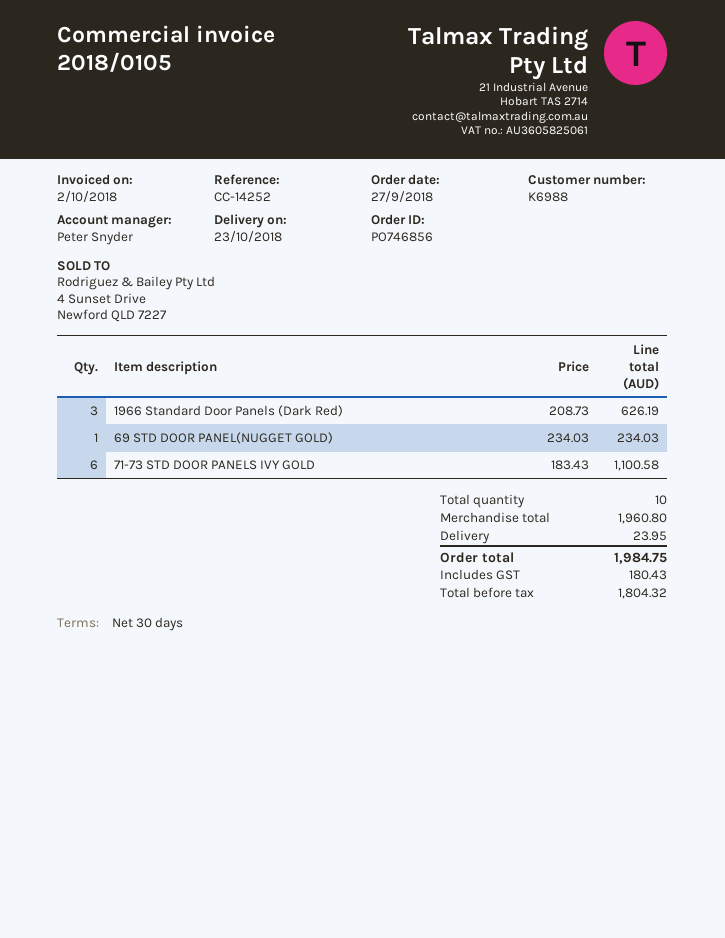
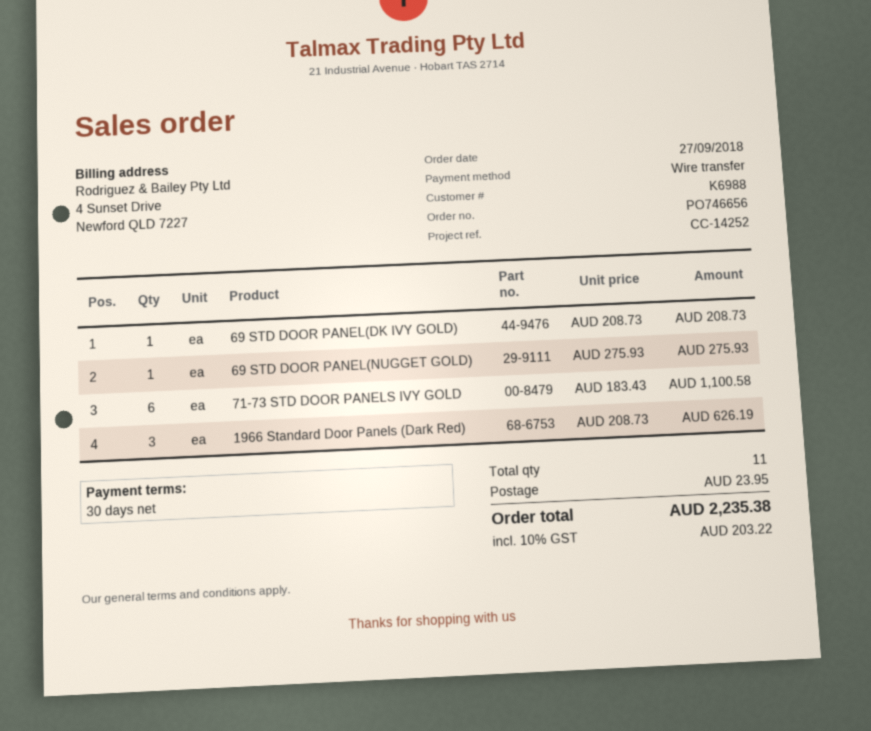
order number: PO746856 -> PO746656
69 STD DOOR PANEL(NUGGET GOLD): 1 x 234.03 = 234.03 -> 1 x 275.93 = 275.93
69 STD DOOR PANEL(DK IVY GOLD): none -> 1 x 208.73 = 208.73
total quantity: 10 -> 11
tax: 180.43 -> 203.22
total: 1984.75 -> 2235.38

